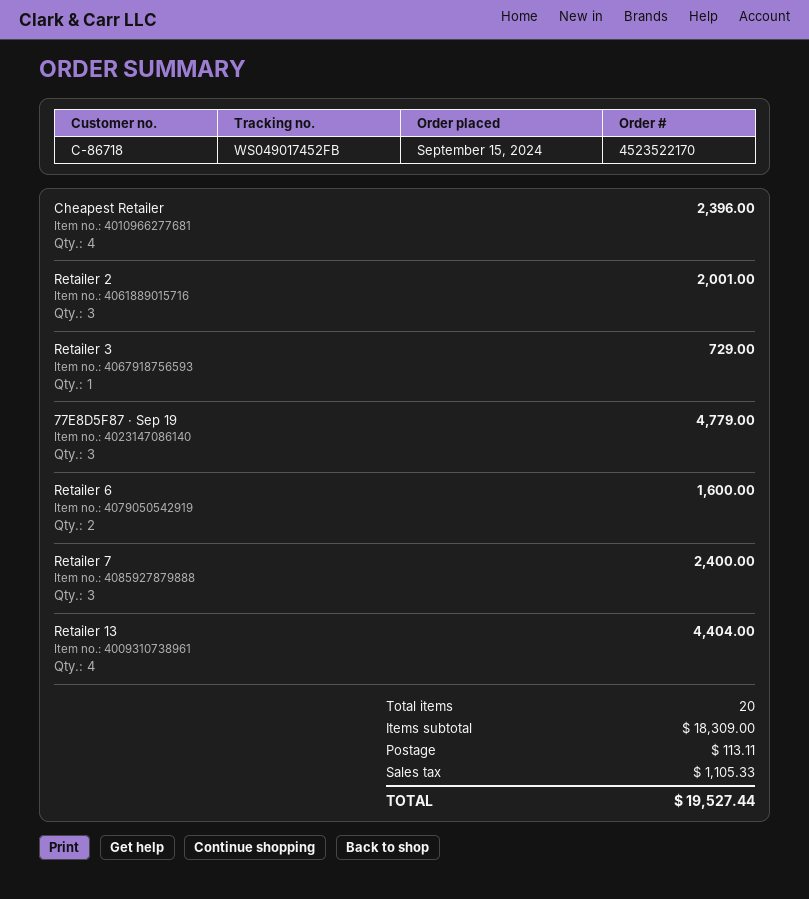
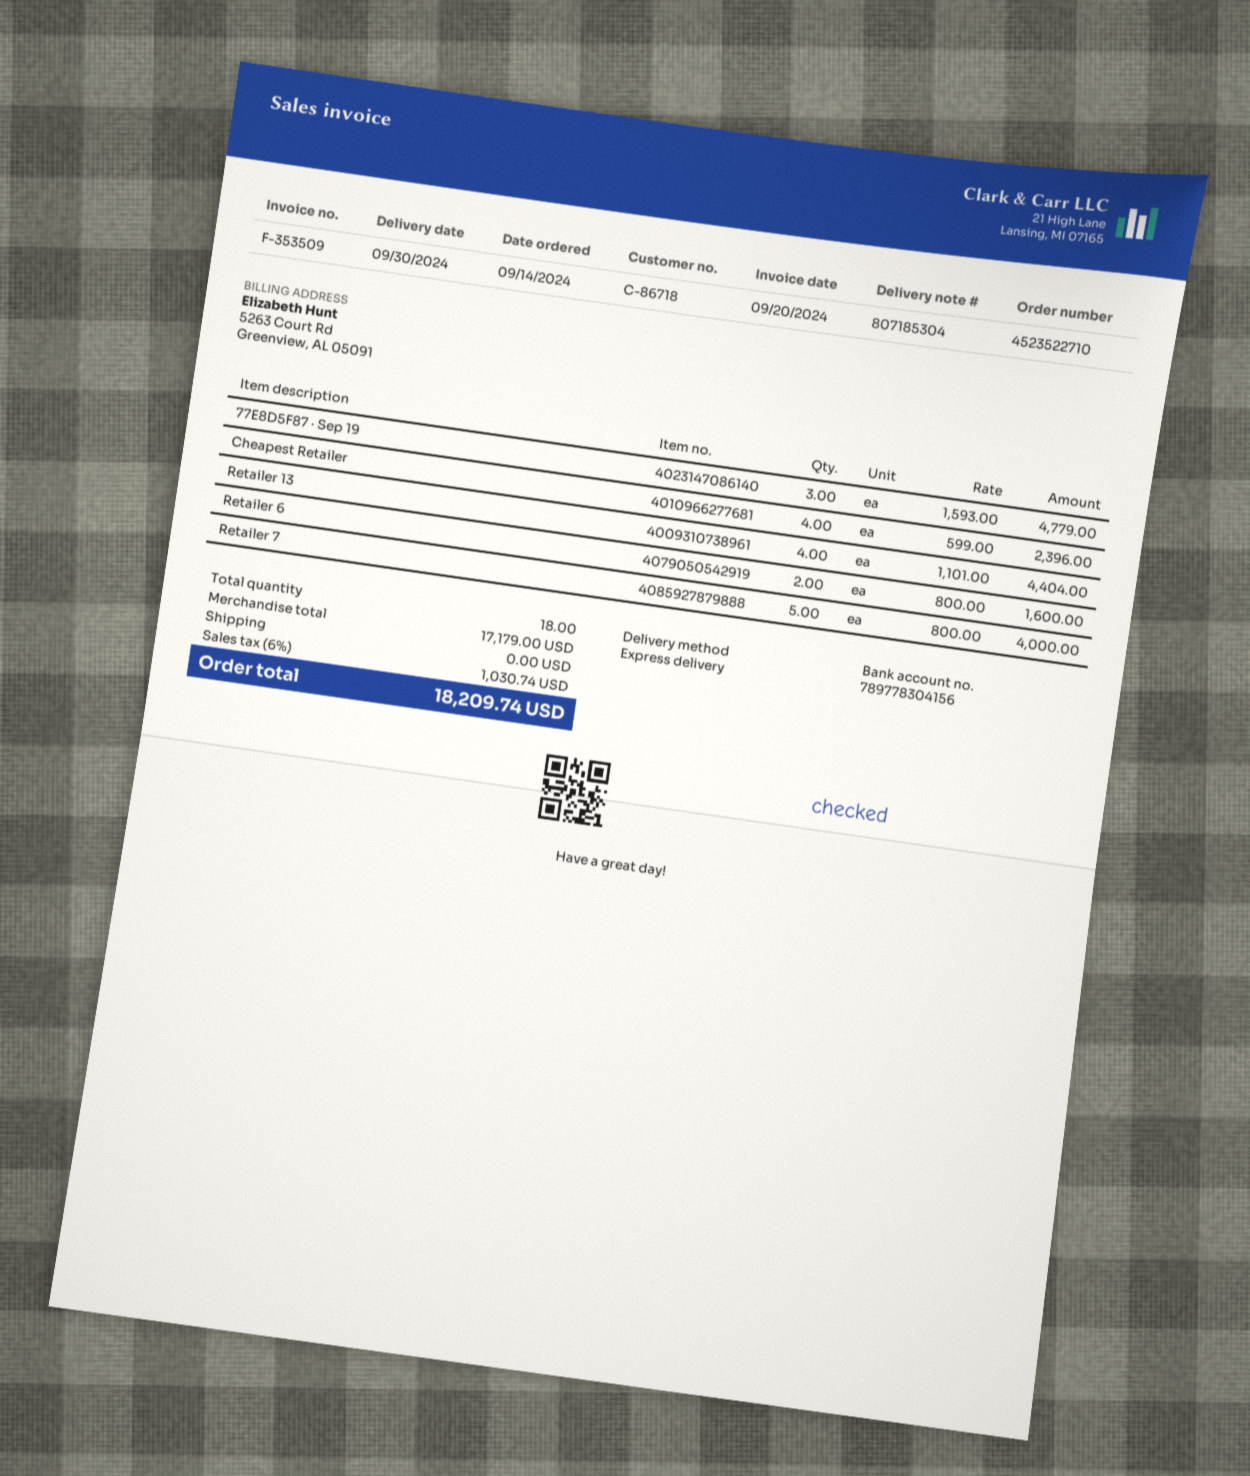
order number: 4523522170 -> 4523522710
order date: 2024-09-15 -> 2024-09-14
Retailer 2: 3 for 2001.00 -> none
Retailer 3: 1 for 729.00 -> none
Retailer 7: 3 for 2400.00 -> 5 for 4000.00
total quantity: 20 -> 18
subtotal: 18309.00 -> 17179.00
shipping: 113.11 -> 0.00
tax: 1105.33 -> 1030.74
total: 19527.44 -> 18209.74

